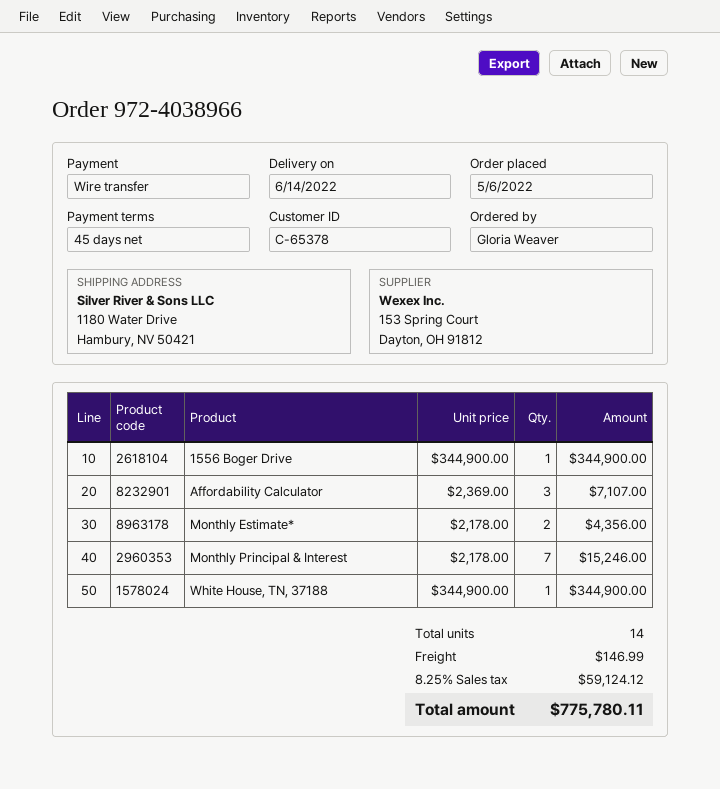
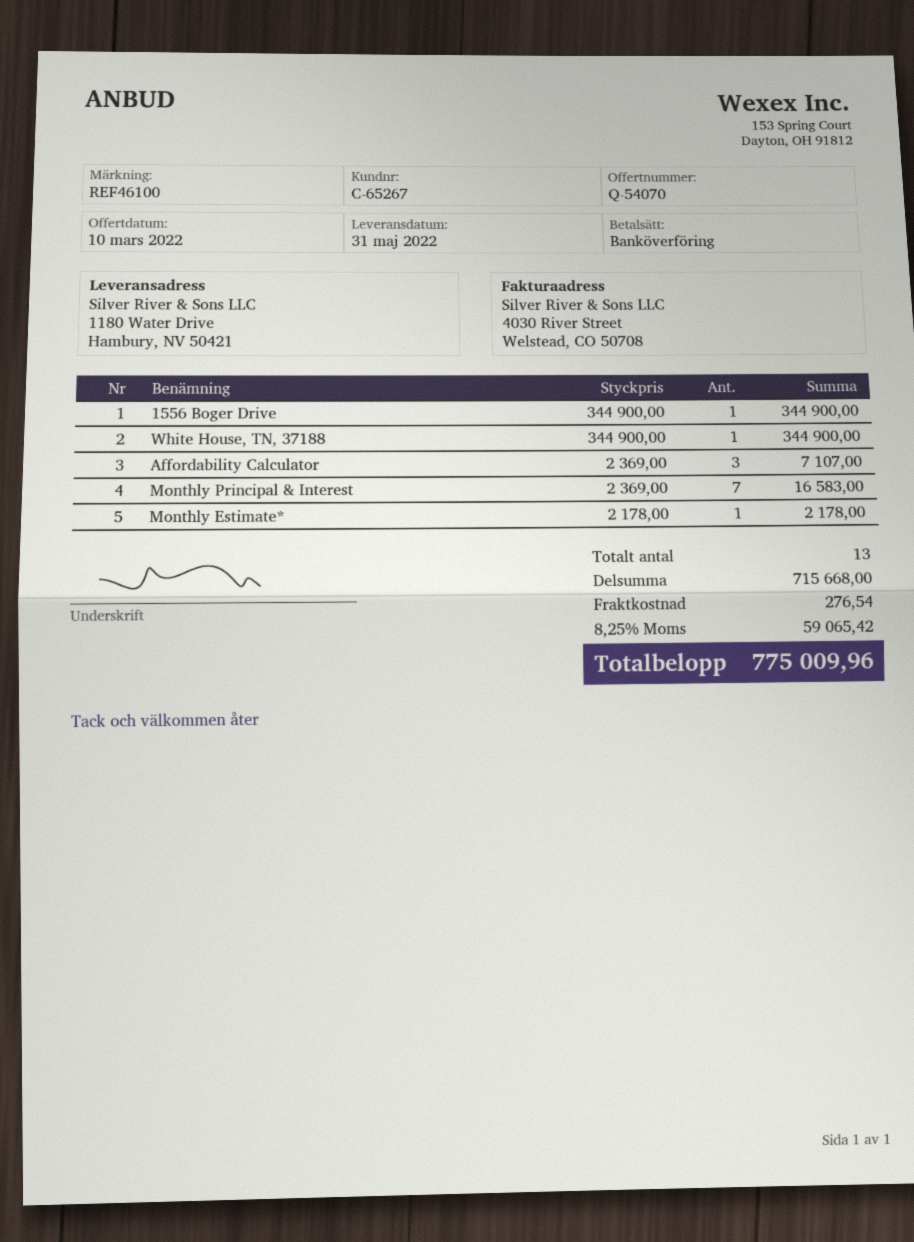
delivery date: 2022-06-14 -> 2022-05-31
customer number: C-65378 -> C-65267
Monthly Estimate*: 2 x 2178.00 = 4356.00 -> 1 x 2178.00 = 2178.00
Monthly Principal & Interest: 7 x 2178.00 = 15246.00 -> 7 x 2369.00 = 16583.00
total quantity: 14 -> 13
shipping: 146.99 -> 276.54
tax: 8.25% = 59124.12 -> 8.25% = 59065.42
total: 775780.11 -> 775009.96

